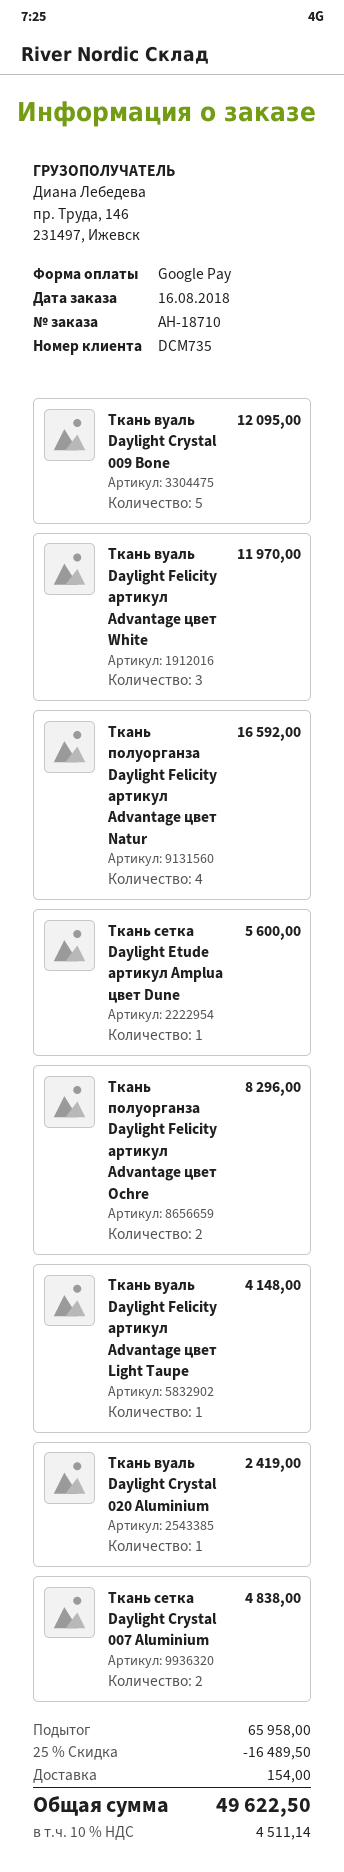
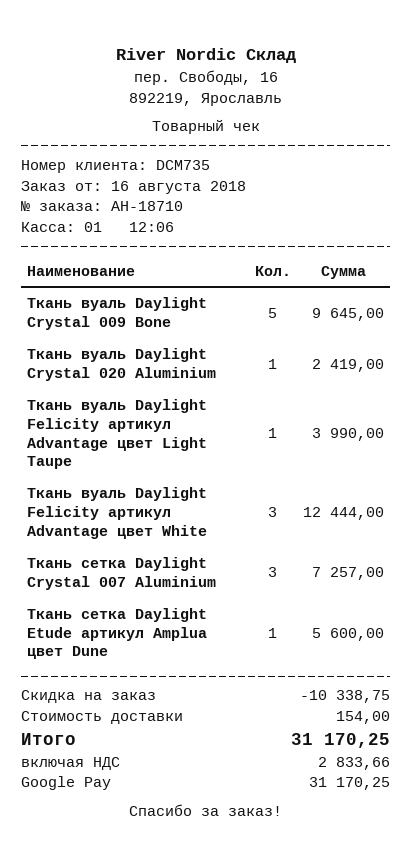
Ткань вуаль Daylight Crystal 009 Bone: 5 for 12095.00 -> 5 for 9645.00
Ткань вуаль Daylight Felicity артикул Advantage цвет White: 3 for 11970.00 -> 3 for 12444.00
Ткань полуорганза Daylight Felicity артикул Advantage цвет Natur: 4 for 16592.00 -> none
Ткань полуорганза Daylight Felicity артикул Advantage цвет Ochre: 2 for 8296.00 -> none
Ткань вуаль Daylight Felicity артикул Advantage цвет Light Taupe: 1 for 4148.00 -> 1 for 3990.00
Ткань сетка Daylight Crystal 007 Aluminium: 2 for 4838.00 -> 3 for 7257.00
discount: 16489.50 -> 10338.75
tax: 4511.14 -> 2833.66
total: 49622.50 -> 31170.25

